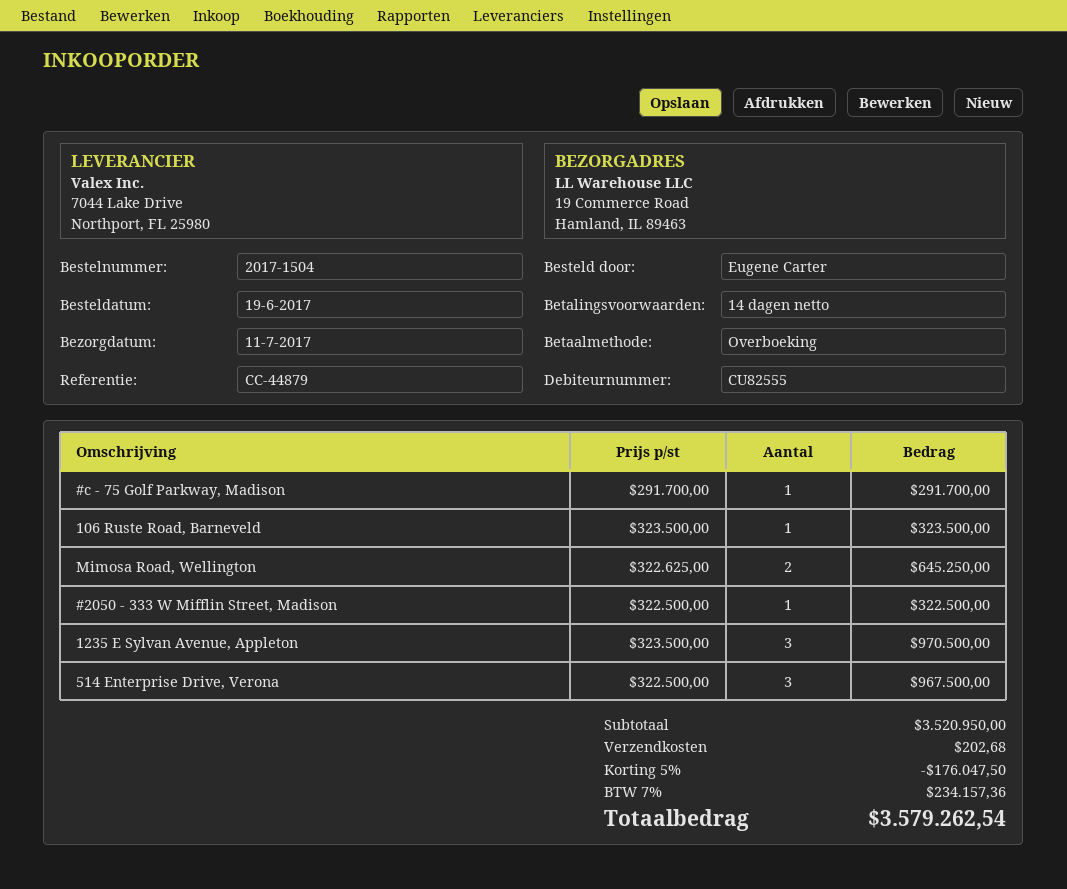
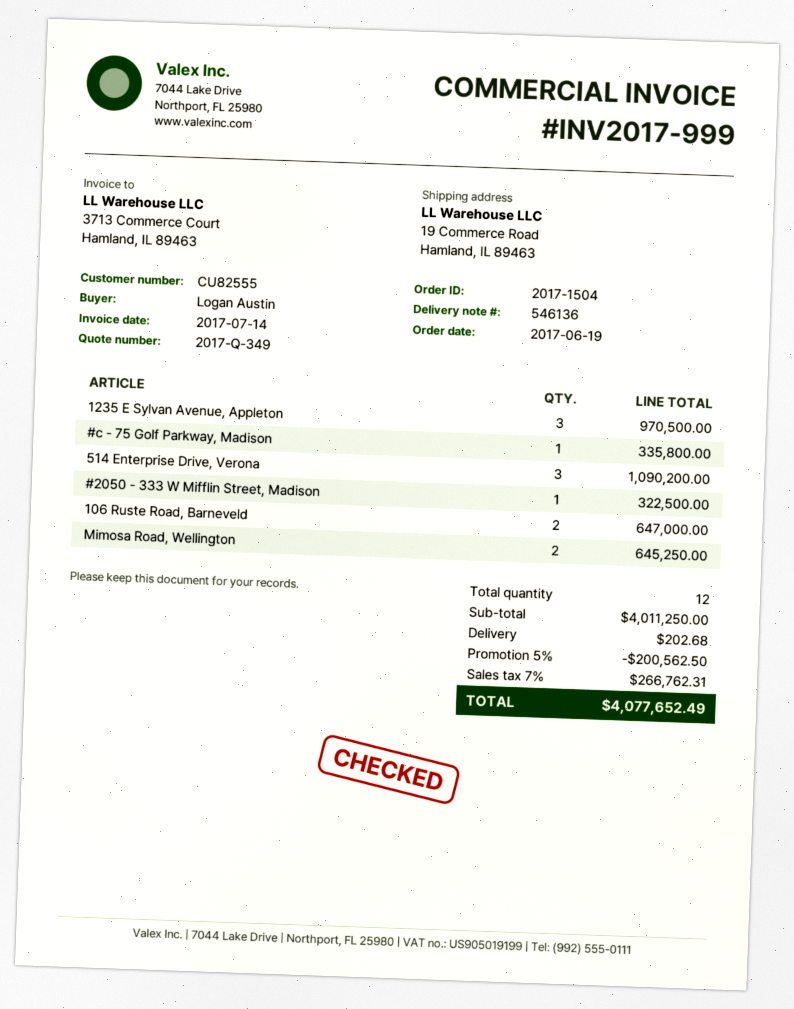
ordered by: Eugene Carter -> Logan Austin
#c - 75 Golf Parkway, Madison: 1 for 291700.00 -> 1 for 335800.00
106 Ruste Road, Barneveld: 1 for 323500.00 -> 2 for 647000.00
514 Enterprise Drive, Verona: 3 for 967500.00 -> 3 for 1090200.00
subtotal: 3520950.00 -> 4011250.00
discount: 5% = 176047.50 -> 5% = 200562.50
tax: 7% = 234157.36 -> 7% = 266762.31
total: 3579262.54 -> 4077652.49

